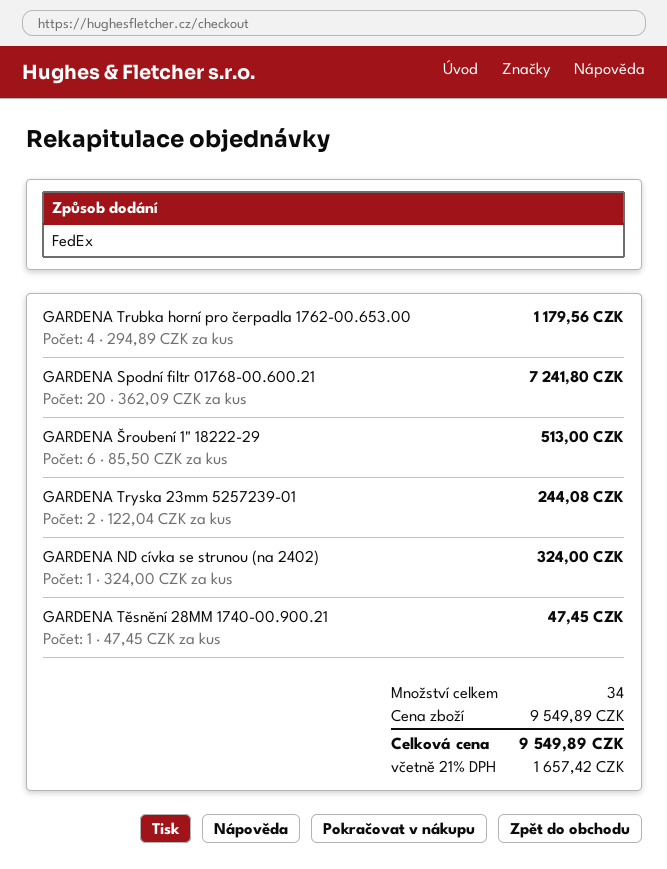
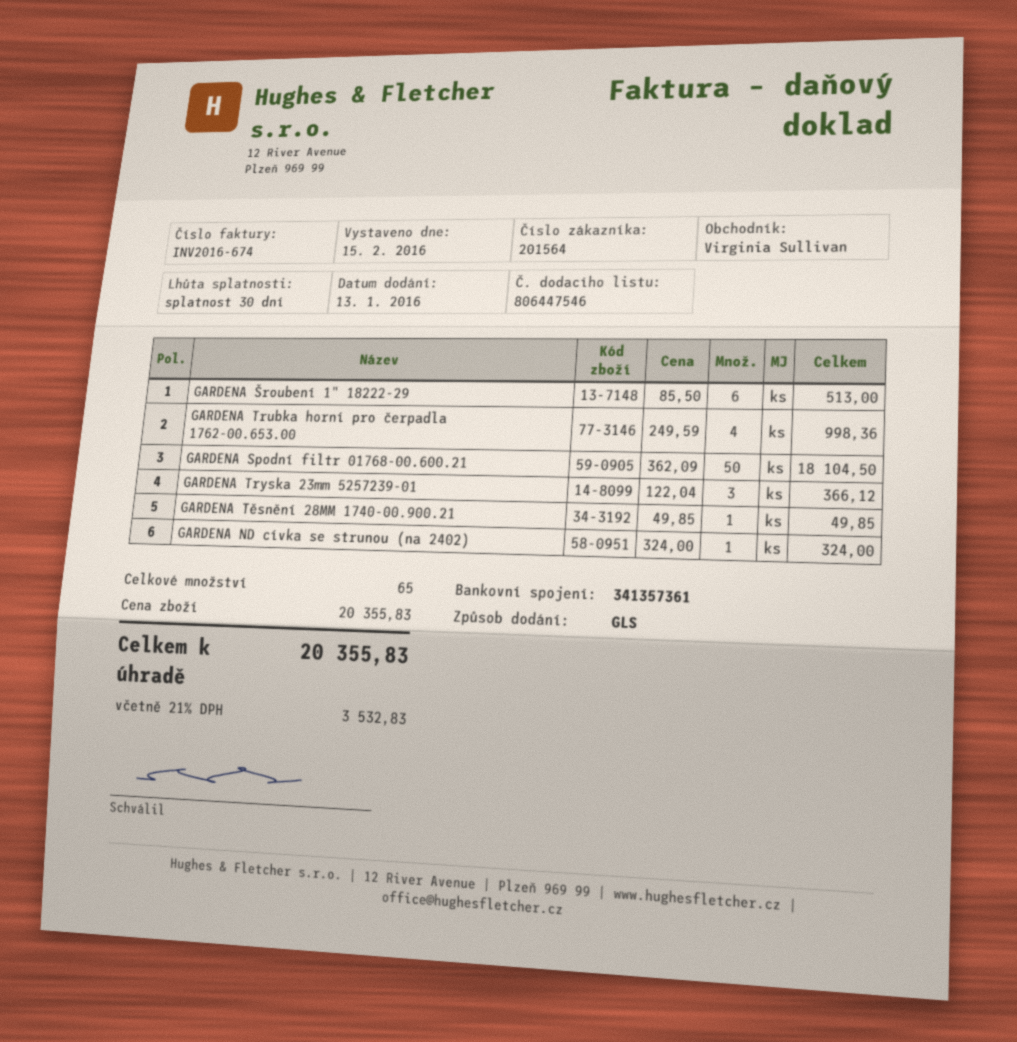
shipping method: FedEx -> GLS
GARDENA Trubka horní pro čerpadla 1762-00.653.00: 4 x 294.89 = 1179.56 -> 4 x 249.59 = 998.36
GARDENA Spodní filtr 01768-00.600.21: 20 x 362.09 = 7241.80 -> 50 x 362.09 = 18104.50
GARDENA Tryska 23mm 5257239-01: 2 x 122.04 = 244.08 -> 3 x 122.04 = 366.12
GARDENA Těsnění 28MM 1740-00.900.21: 1 x 47.45 = 47.45 -> 1 x 49.85 = 49.85
total quantity: 34 -> 65
subtotal: 9549.89 -> 20355.83
tax: 21% = 1657.42 -> 21% = 3532.83
total: 9549.89 -> 20355.83

